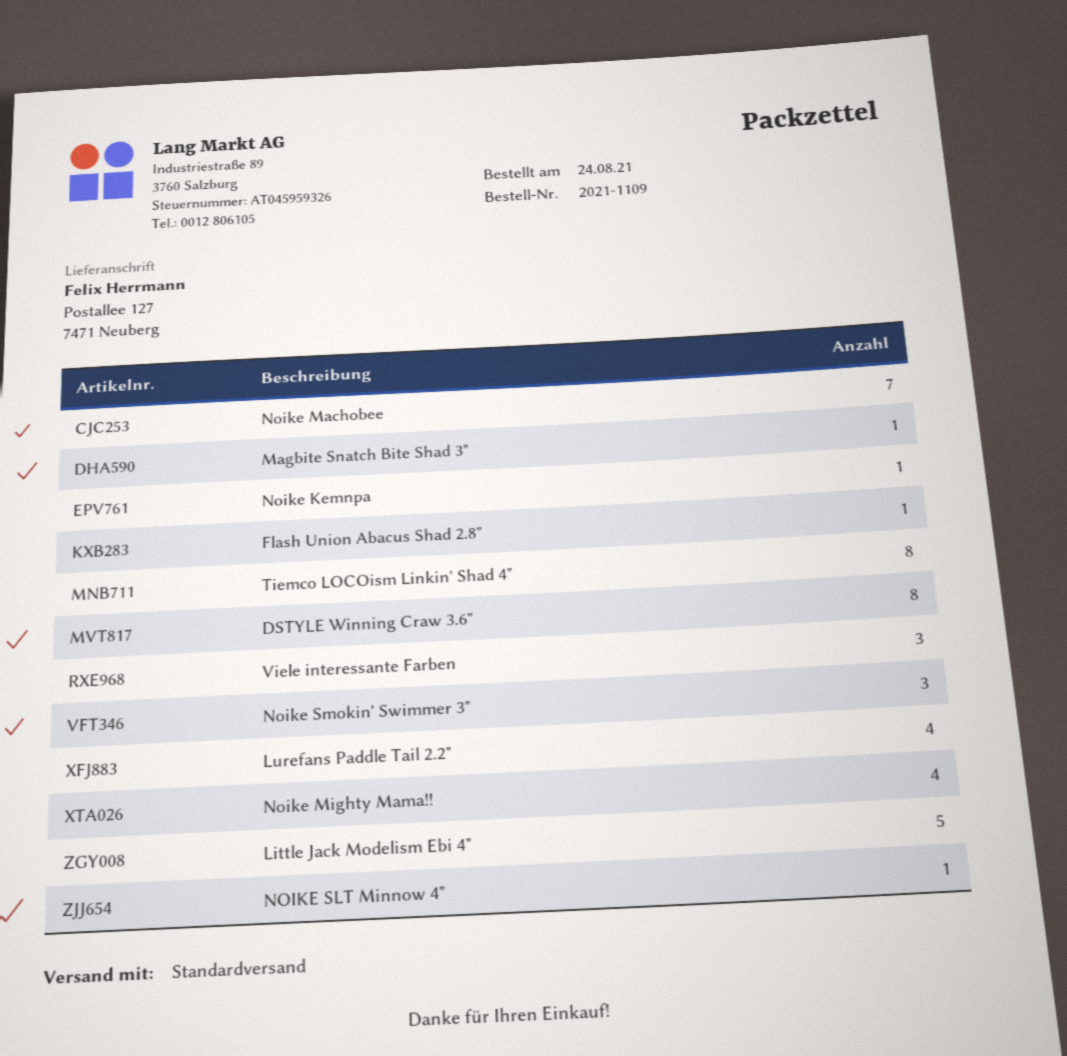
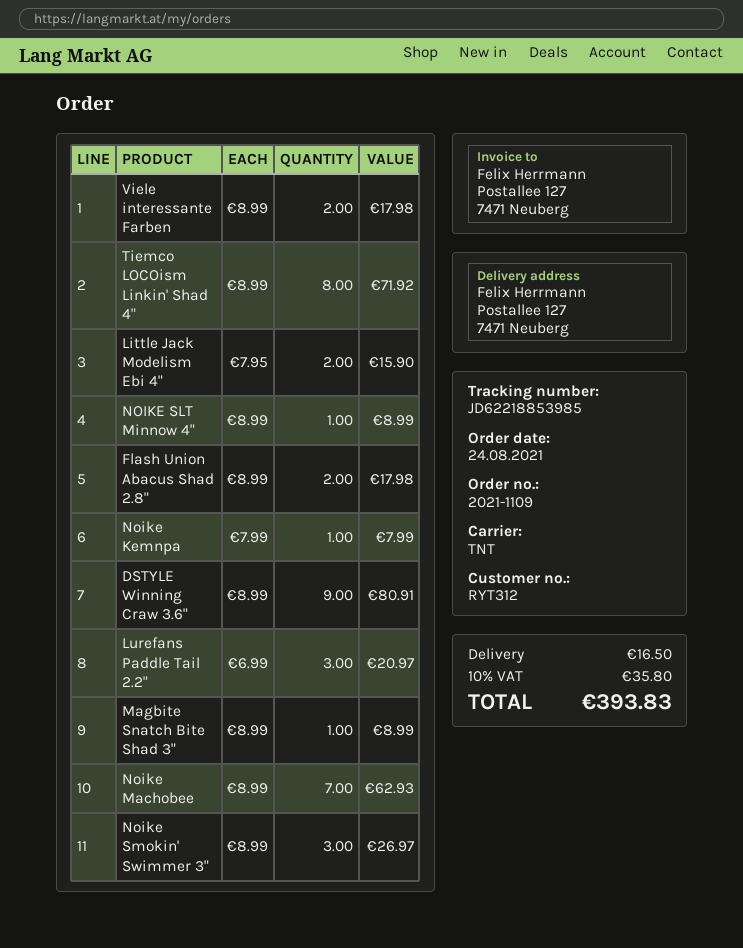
shipping method: standard -> TNT
Flash Union Abacus Shad 2.8": 1 -> 2
DSTYLE Winning Craw 3.6": 8 -> 9
Viele interessante Farben: 3 -> 2
Lurefans Paddle Tail 2.2": 4 -> 3
Noike Mighty Mama!!: 4 -> none
Little Jack Modelism Ebi 4": 5 -> 2

